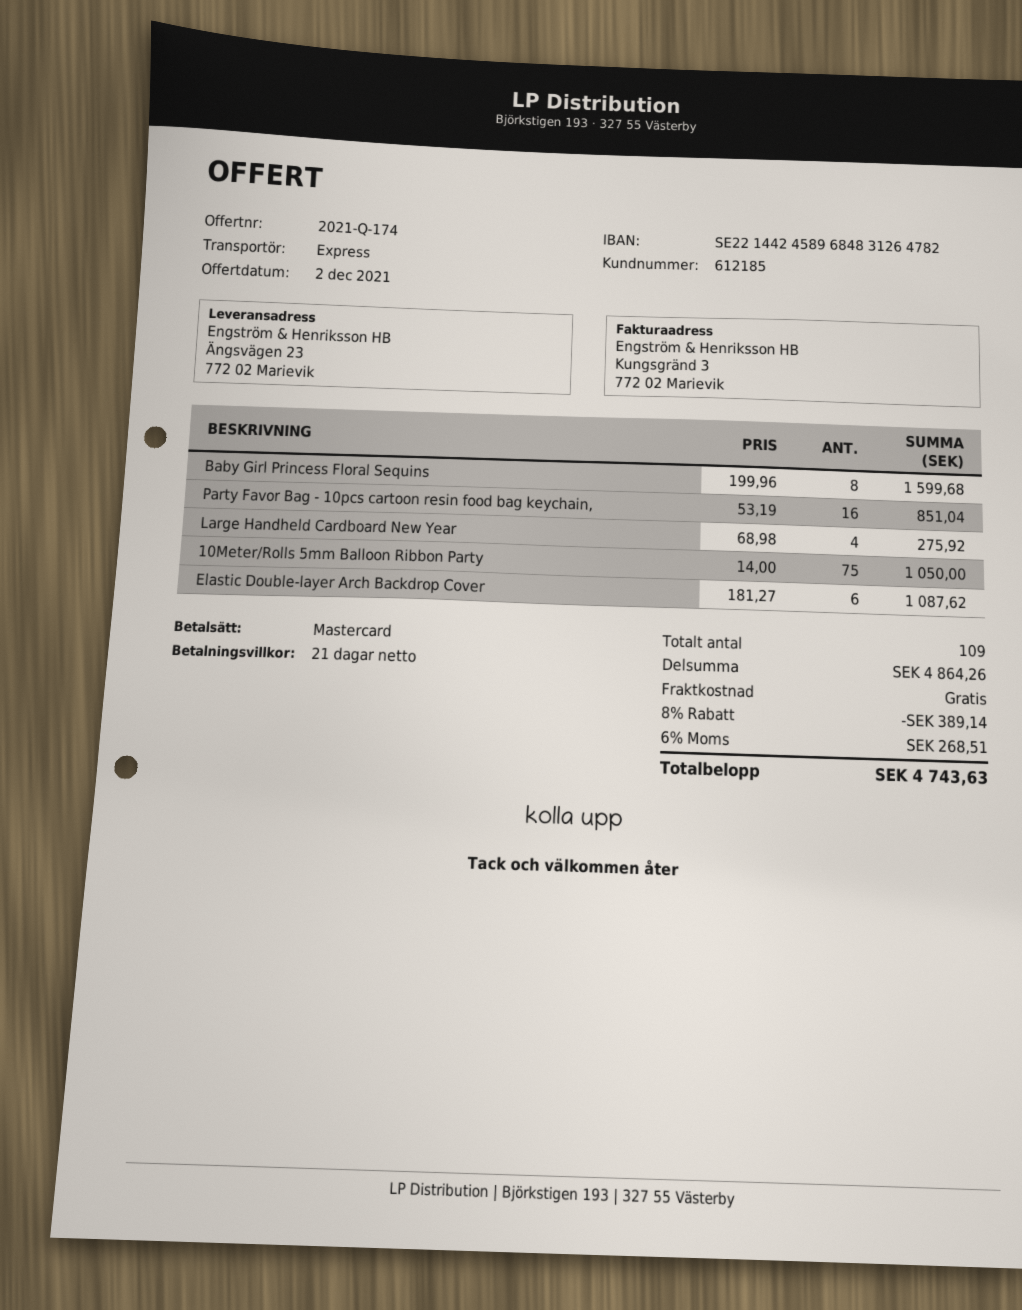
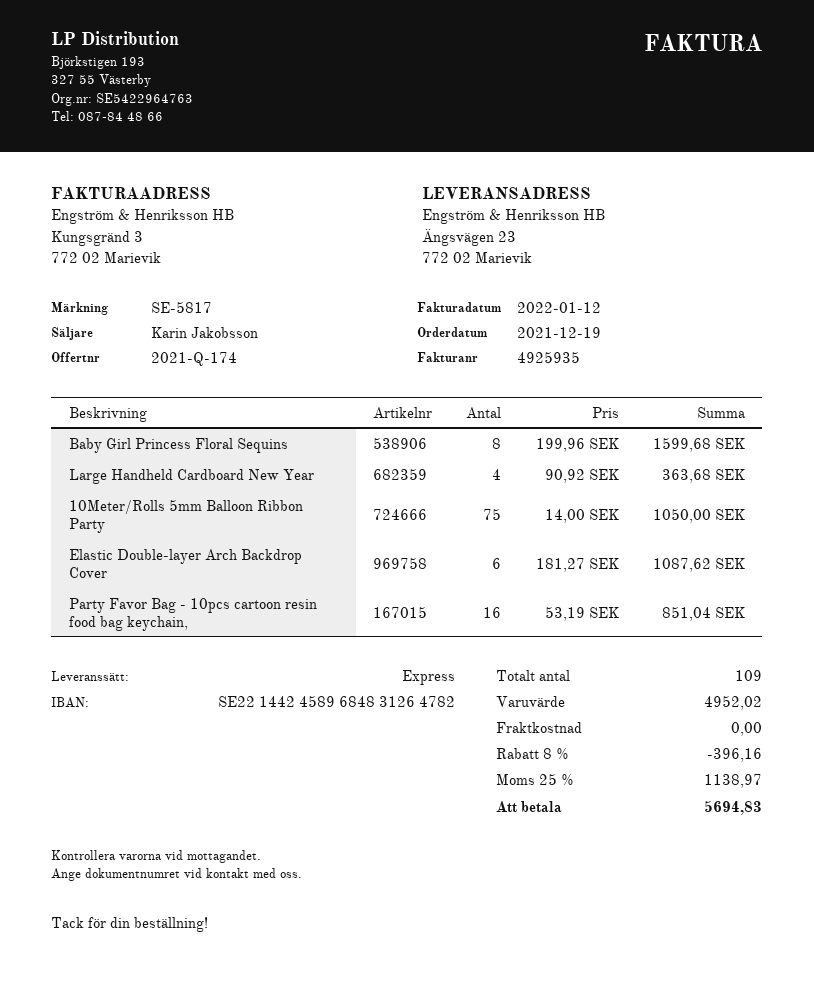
Large Handheld Cardboard New Year: 4 x 68.98 = 275.92 -> 4 x 90.92 = 363.68
subtotal: 4864.26 -> 4952.02
discount: 8% = 389.14 -> 8% = 396.16
tax: 6% = 268.51 -> 25% = 1138.97
total: 4743.63 -> 5694.83

